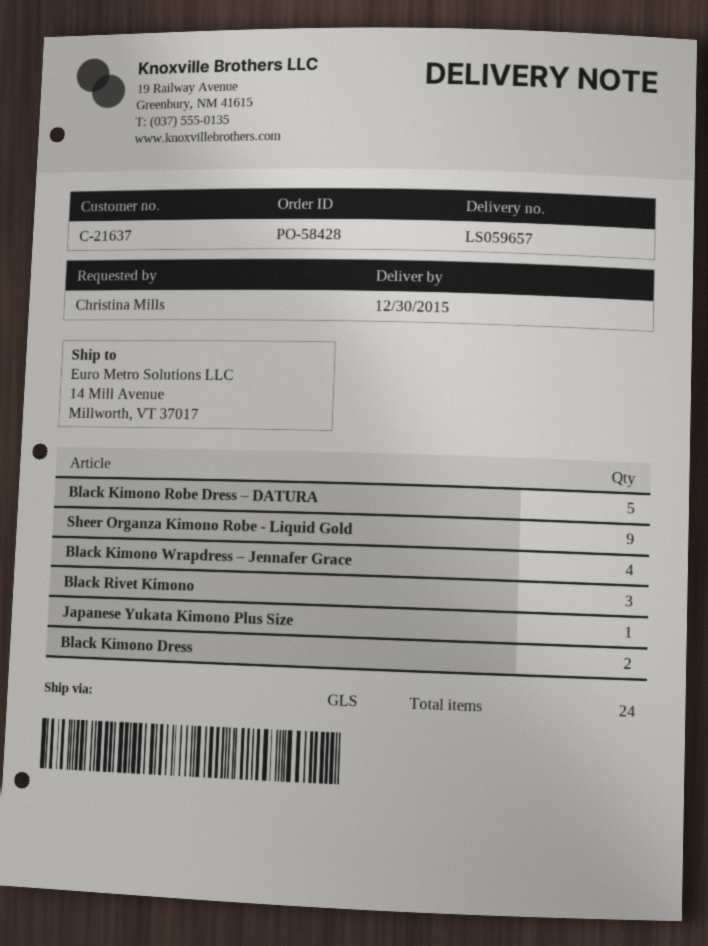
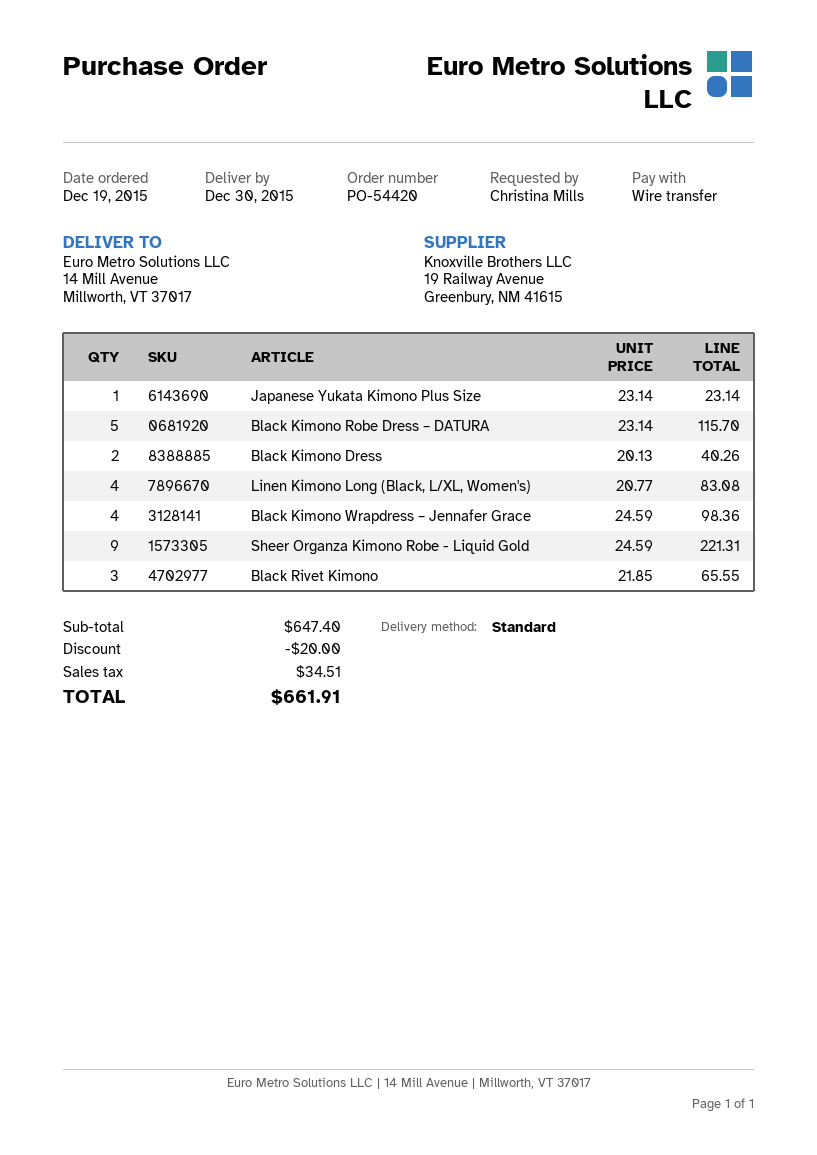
order number: PO-58428 -> PO-54420
shipping method: GLS -> standard
Linen Kimono Long (Black, L/XL, Women's): none -> 4

